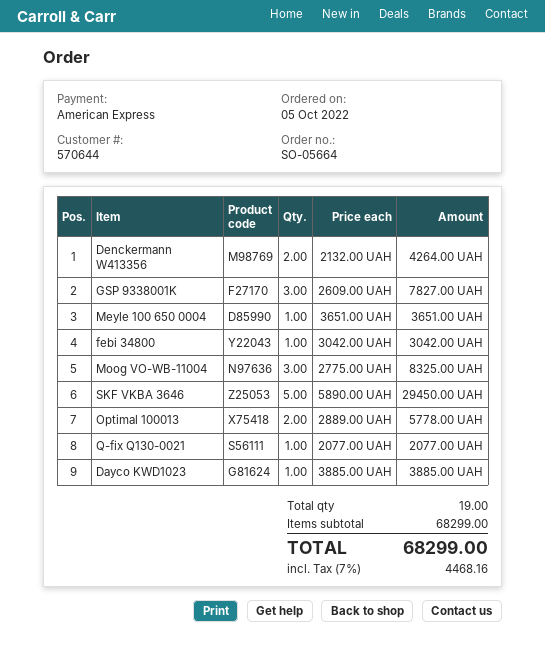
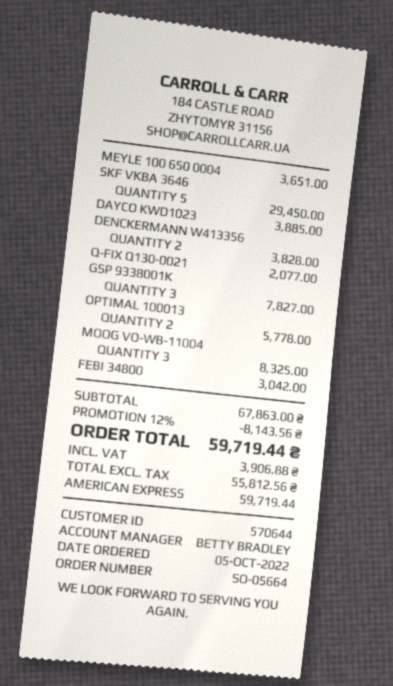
Denckermann W413356: 2 for 4264.00 -> 2 for 3828.00
subtotal: 68299.00 -> 67863.00
discount: none -> 12% = 8143.56
tax: 4468.16 -> 3906.88
total: 68299.00 -> 59719.44

